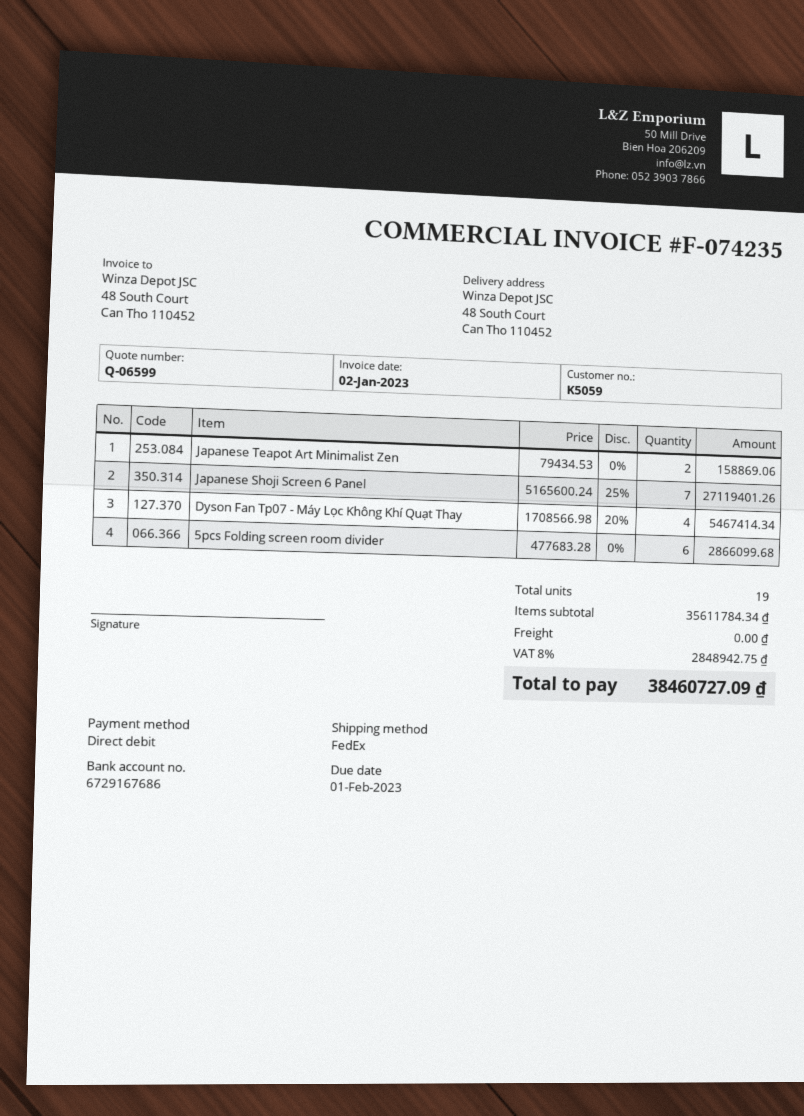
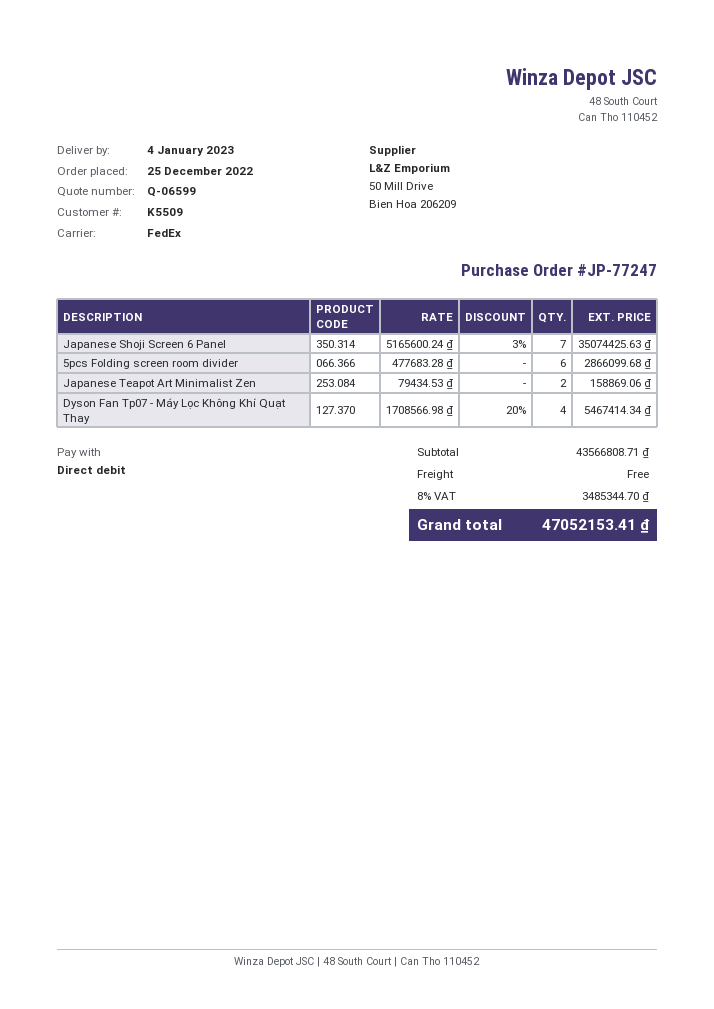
customer number: K5059 -> K5509
Japanese Shoji Screen 6 Panel: 7 x 5165600.24 - 25% = 27119401.26 -> 7 x 5165600.24 - 3% = 35074425.63
subtotal: 35611784.34 -> 43566808.71
tax: 8% = 2848942.75 -> 8% = 3485344.70
total: 38460727.09 -> 47052153.41

